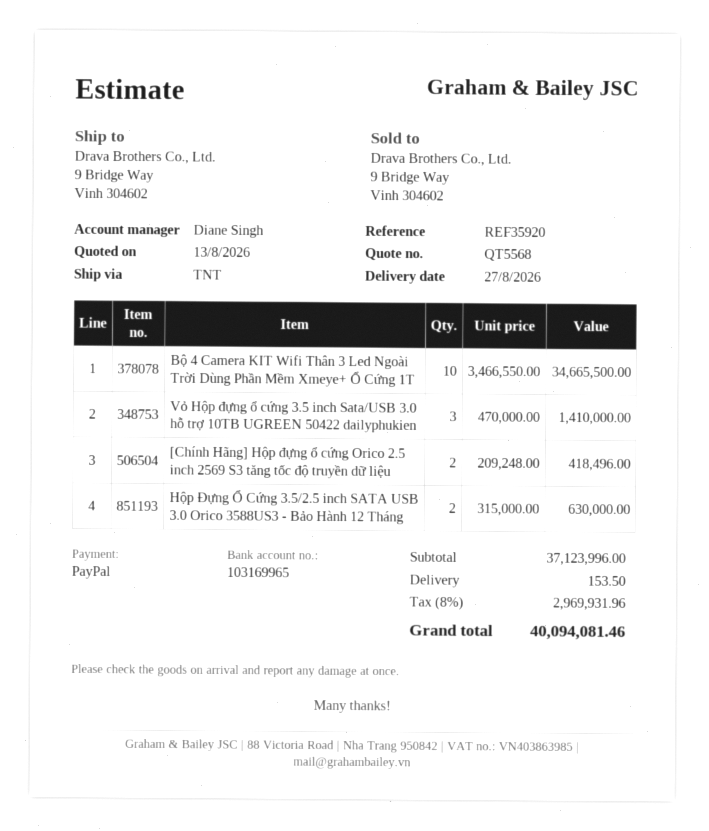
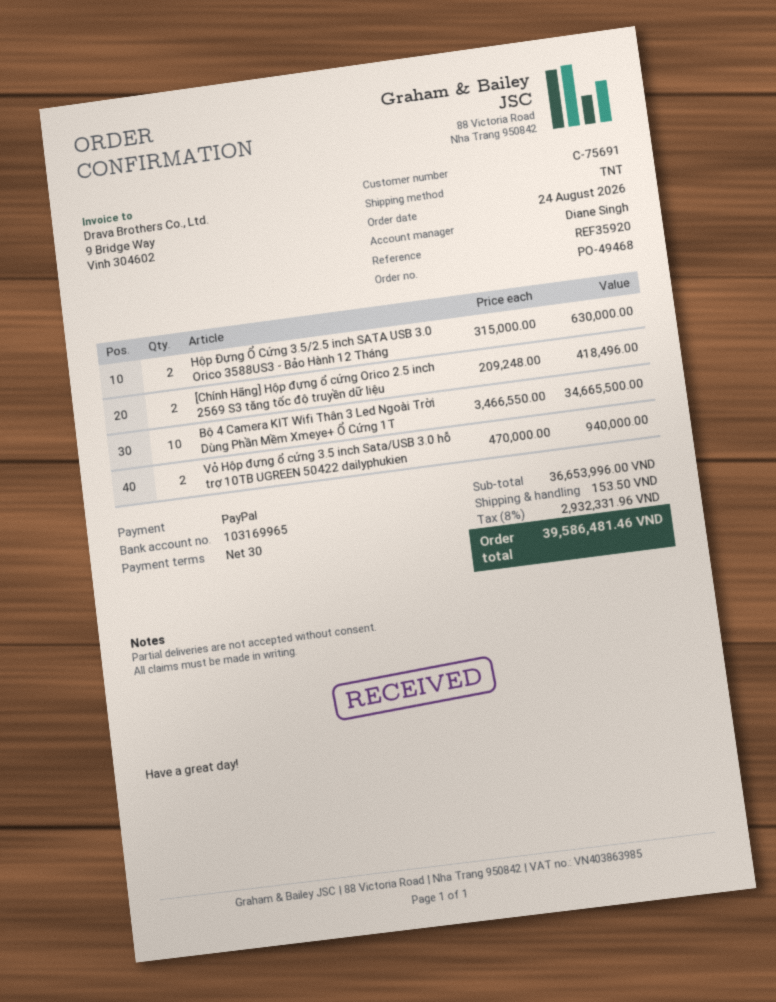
Vỏ Hộp đựng ổ cứng 3.5 inch Sata/USB 3.0 hỗ trợ 10TB UGREEN 50422 dailyphukien: 3 x 470000.00 = 1410000.00 -> 2 x 470000.00 = 940000.00
subtotal: 37123996.00 -> 36653996.00
tax: 8% = 2969931.96 -> 8% = 2932331.96
total: 40094081.46 -> 39586481.46

